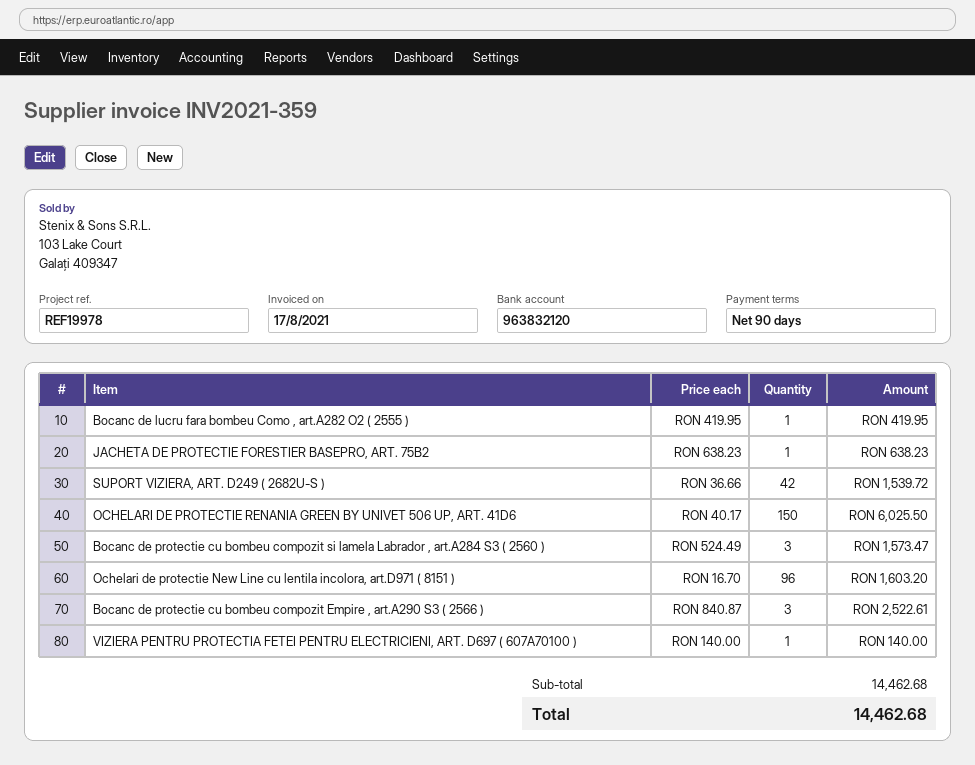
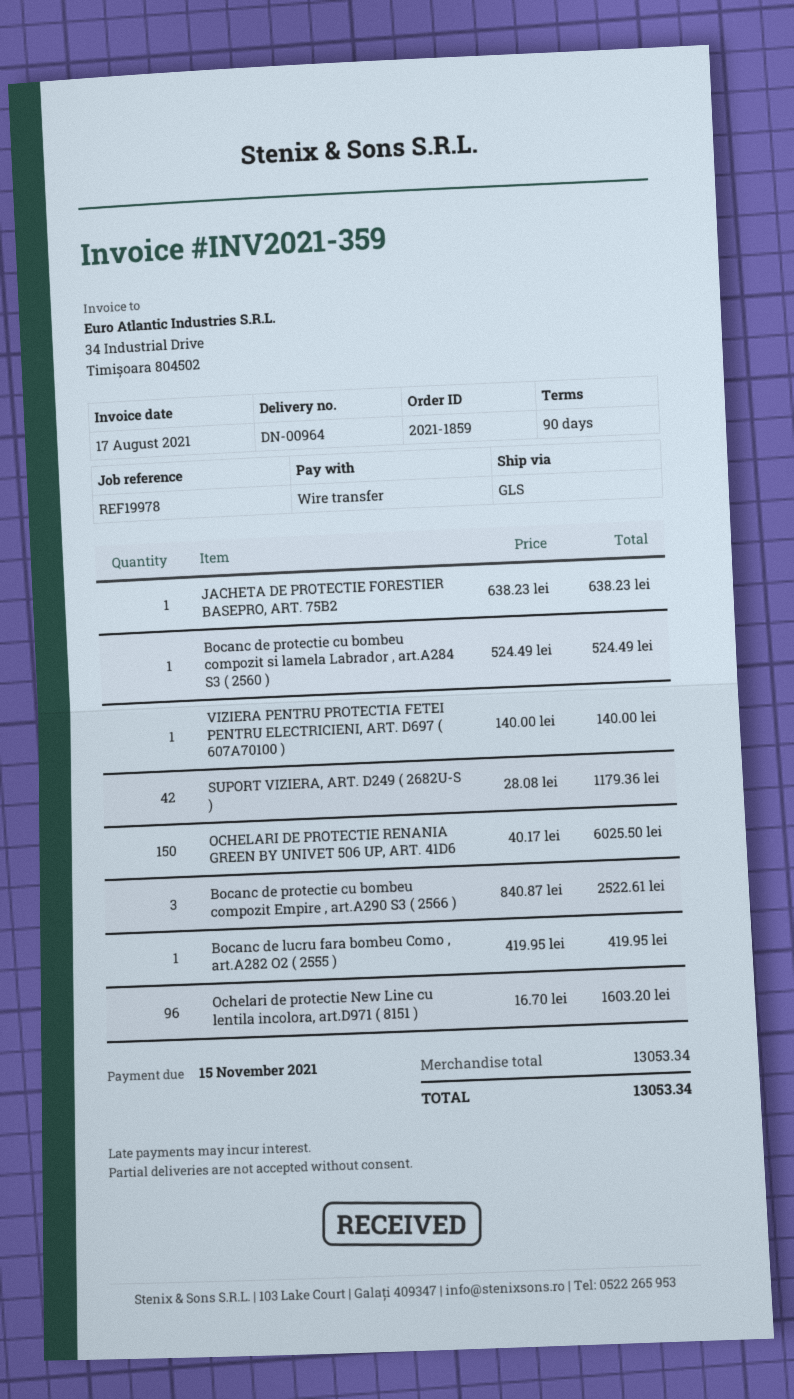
SUPORT VIZIERA, ART. D249 ( 2682U-S ): 42 x 36.66 = 1539.72 -> 42 x 28.08 = 1179.36
Bocanc de protectie cu bombeu compozit si lamela Labrador , art.A284 S3 ( 2560 ): 3 x 524.49 = 1573.47 -> 1 x 524.49 = 524.49
subtotal: 14462.68 -> 13053.34
total: 14462.68 -> 13053.34

